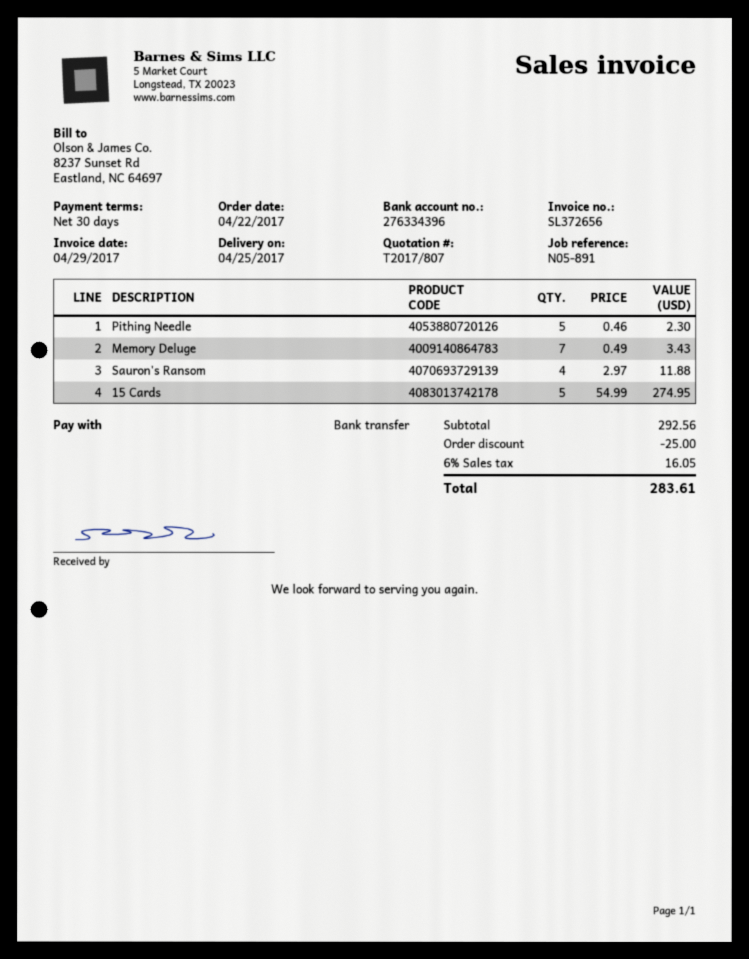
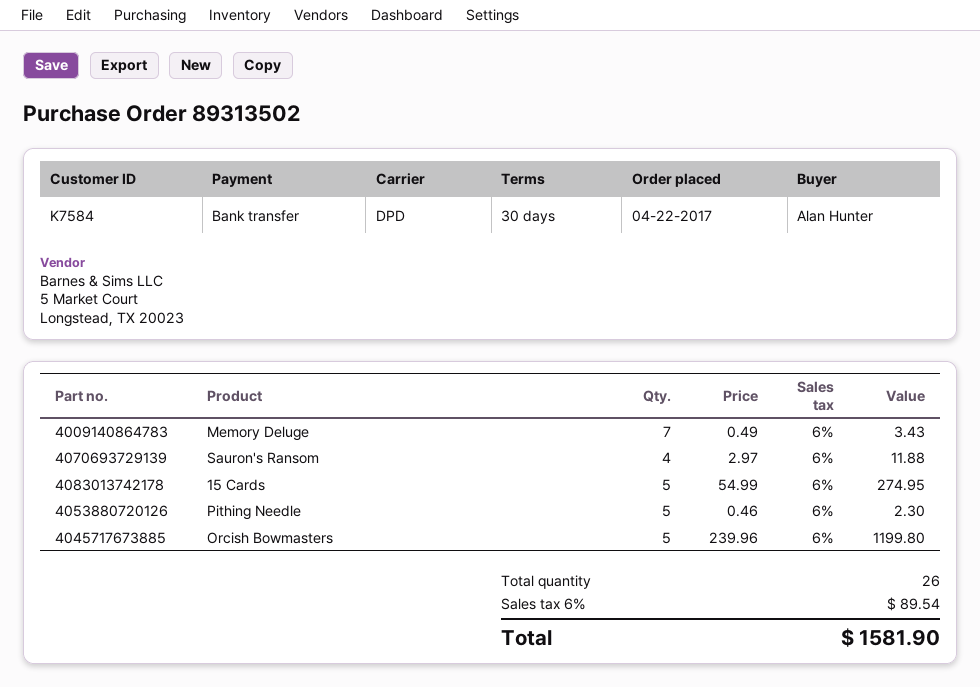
Orcish Bowmasters: none -> 5 x 239.96 = 1199.80
discount: 25.00 -> none
tax: 6% = 16.05 -> 6% = 89.54
total: 283.61 -> 1581.90

